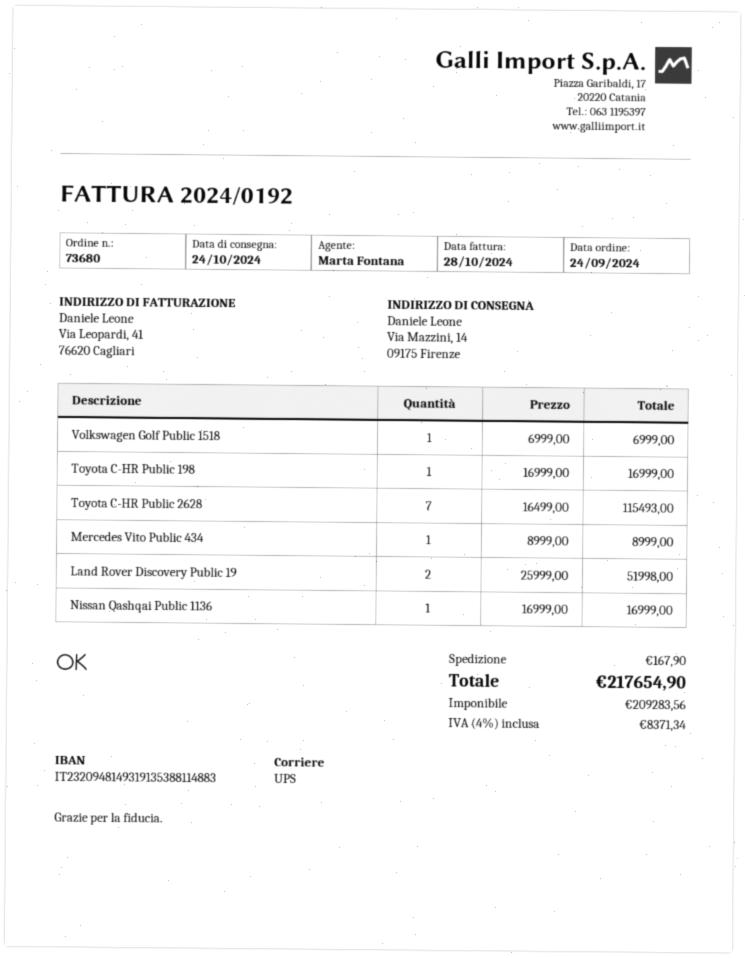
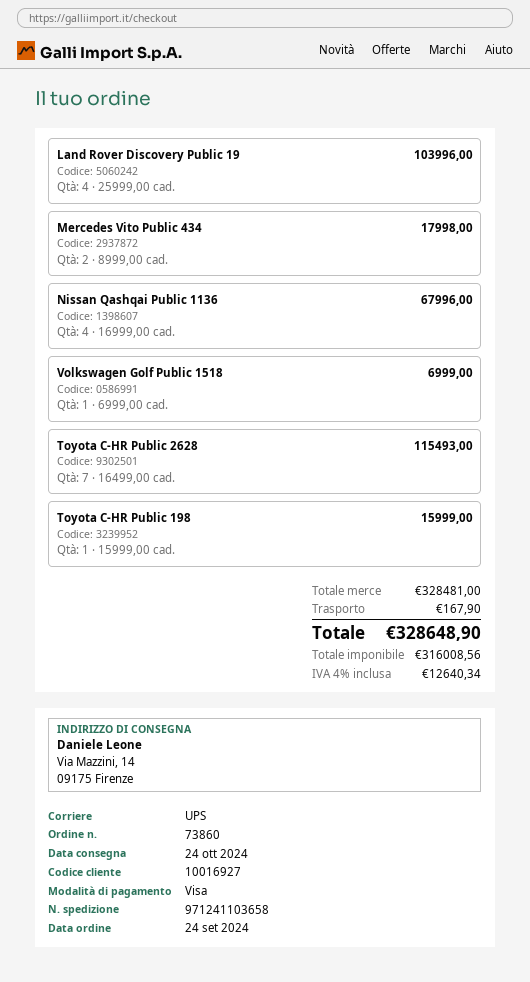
order number: 73680 -> 73860
Toyota C-HR Public 198: 1 x 16999.00 = 16999.00 -> 1 x 15999.00 = 15999.00
Mercedes Vito Public 434: 1 x 8999.00 = 8999.00 -> 2 x 8999.00 = 17998.00
Land Rover Discovery Public 19: 2 x 25999.00 = 51998.00 -> 4 x 25999.00 = 103996.00
Nissan Qashqai Public 1136: 1 x 16999.00 = 16999.00 -> 4 x 16999.00 = 67996.00
net: 209283.56 -> 316008.56
tax: 4% = 8371.34 -> 4% = 12640.34
total: 217654.90 -> 328648.90

